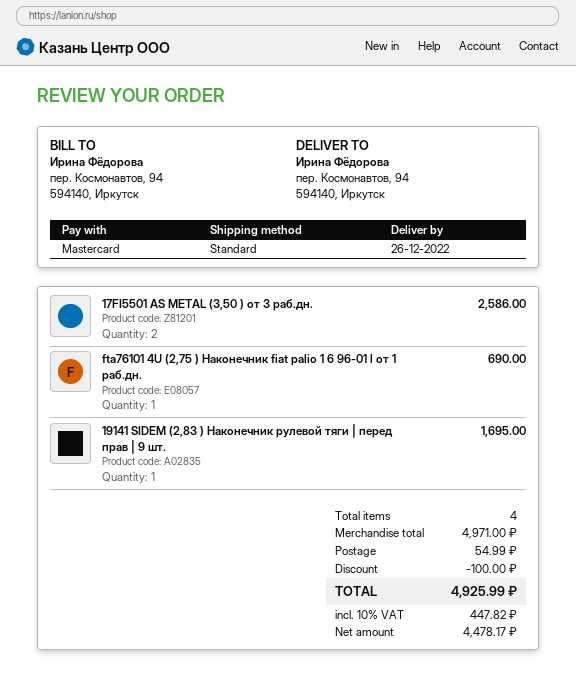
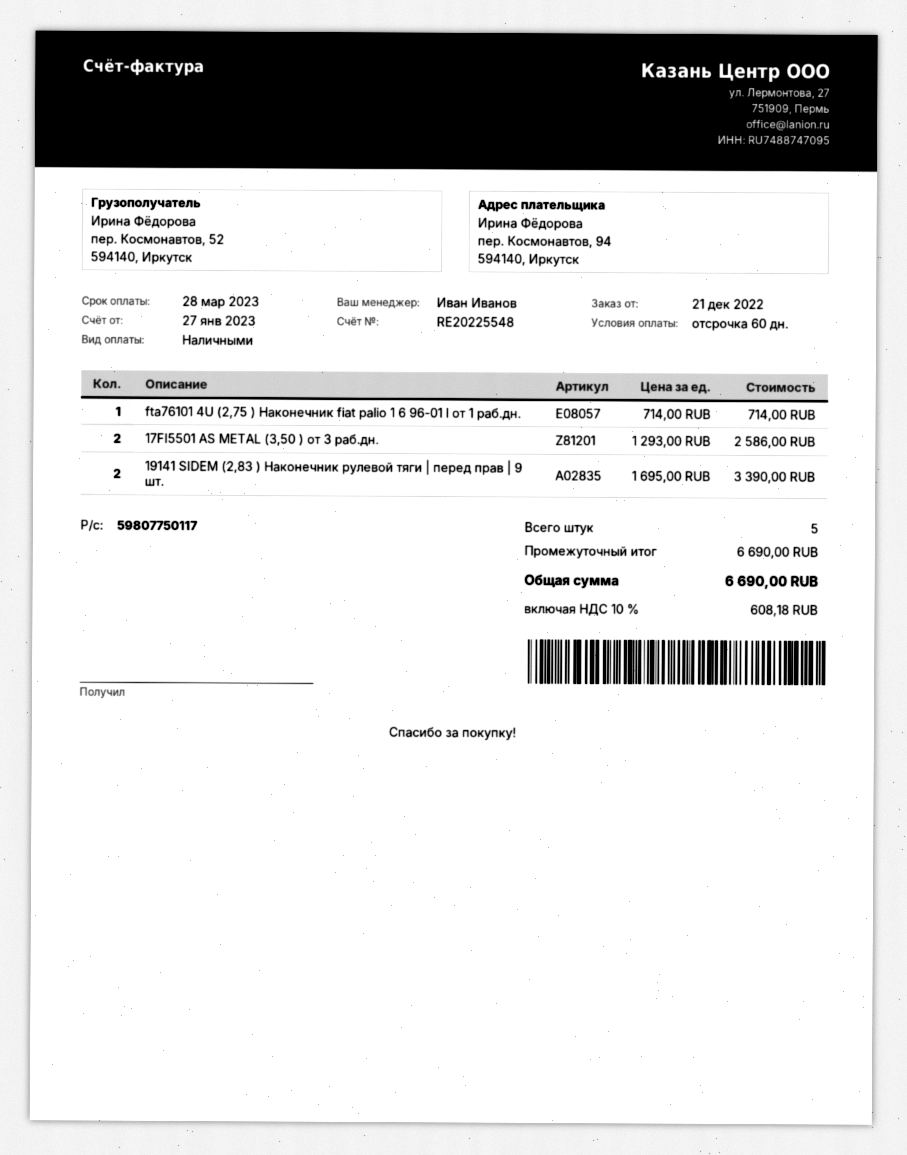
payment method: Mastercard -> cash
ship to: пер. Космонавтов, 94, 594140, Иркутск -> пер. Космонавтов, 52, 594140, Иркутск
fta76101 4U (2,75 ) Наконечник fiat palio 1 6 96-01 l от 1 раб.дн.: 1 for 690.00 -> 1 for 714.00
19141 SIDEM (2,83 ) Наконечник рулевой тяги | перед прав | 9 шт.: 1 for 1695.00 -> 2 for 3390.00
total quantity: 4 -> 5
subtotal: 4971.00 -> 6690.00
discount: 100.00 -> none
shipping: 54.99 -> none
tax: 10% = 447.82 -> 10% = 608.18
total: 4925.99 -> 6690.00

